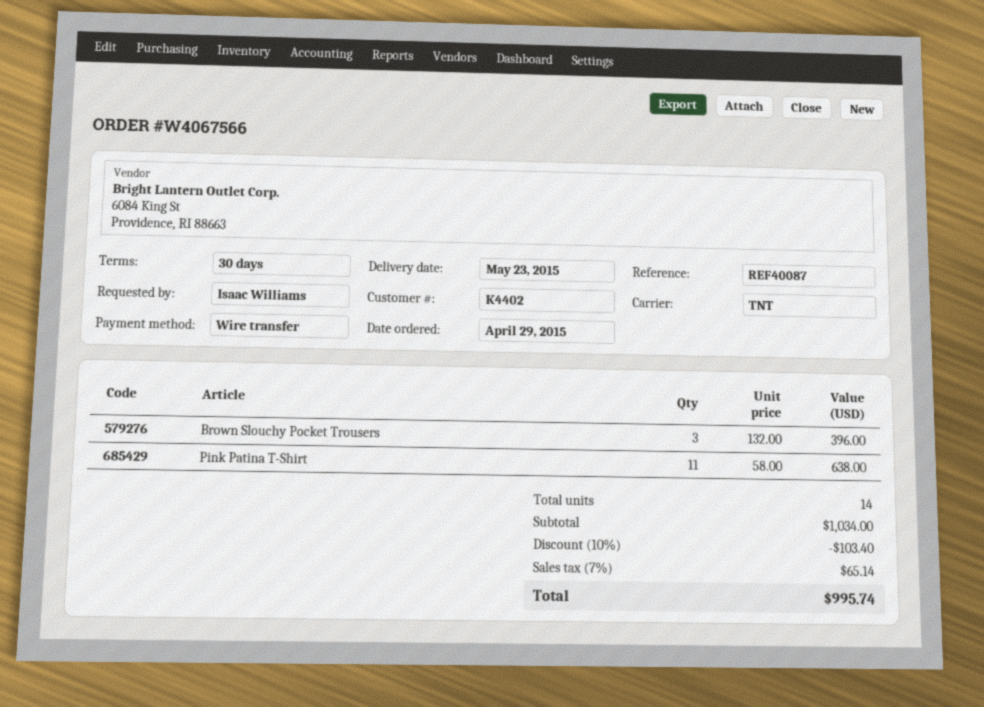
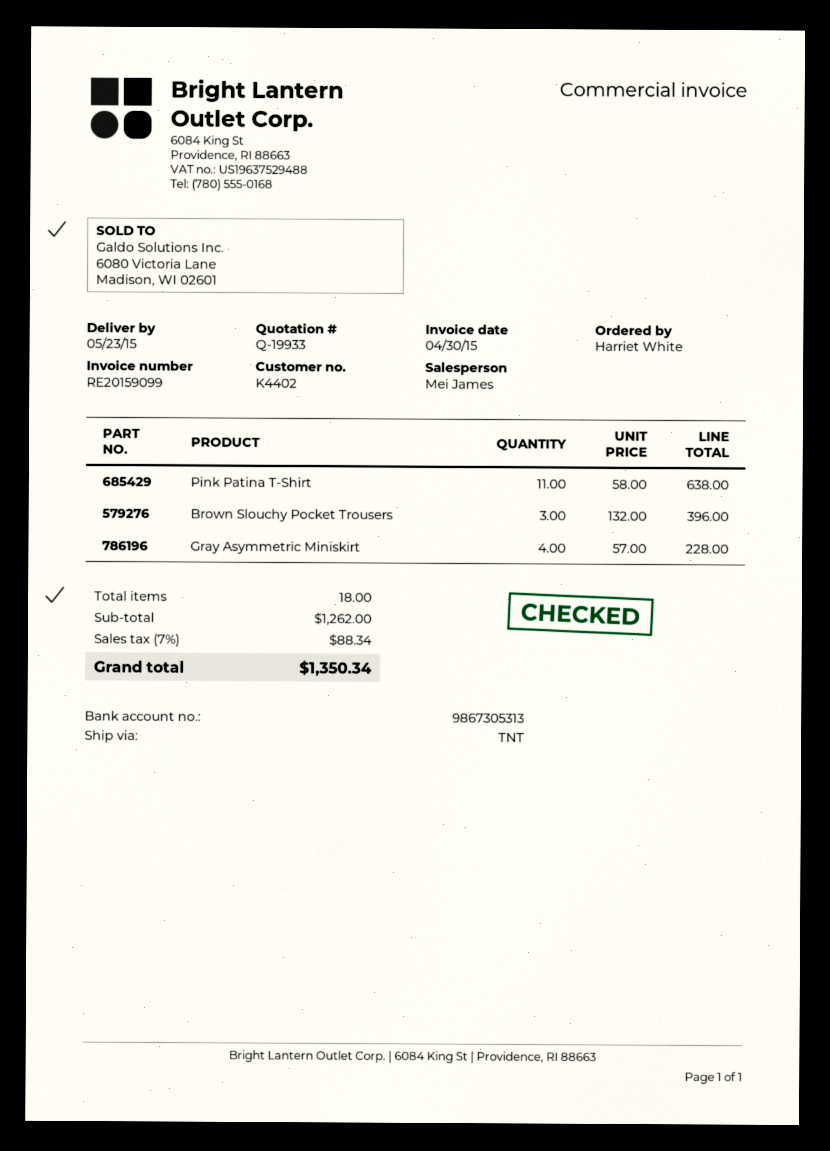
ordered by: Isaac Williams -> Harriet White
Gray Asymmetric Miniskirt: none -> 4 x 57.00 = 228.00
total quantity: 14 -> 18
subtotal: 1034.00 -> 1262.00
discount: 10% = 103.40 -> none
tax: 7% = 65.14 -> 7% = 88.34
total: 995.74 -> 1350.34

